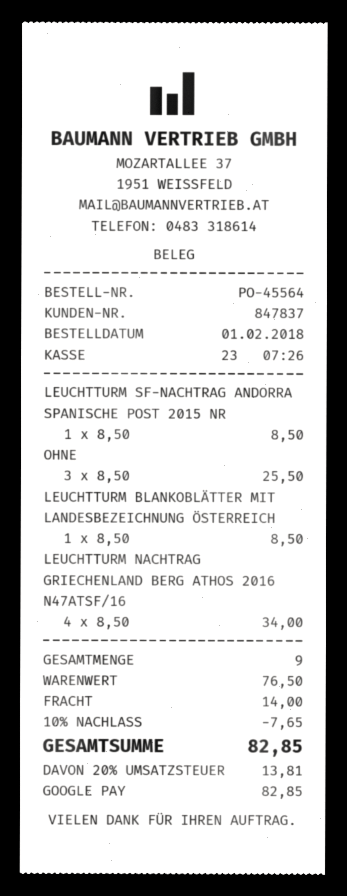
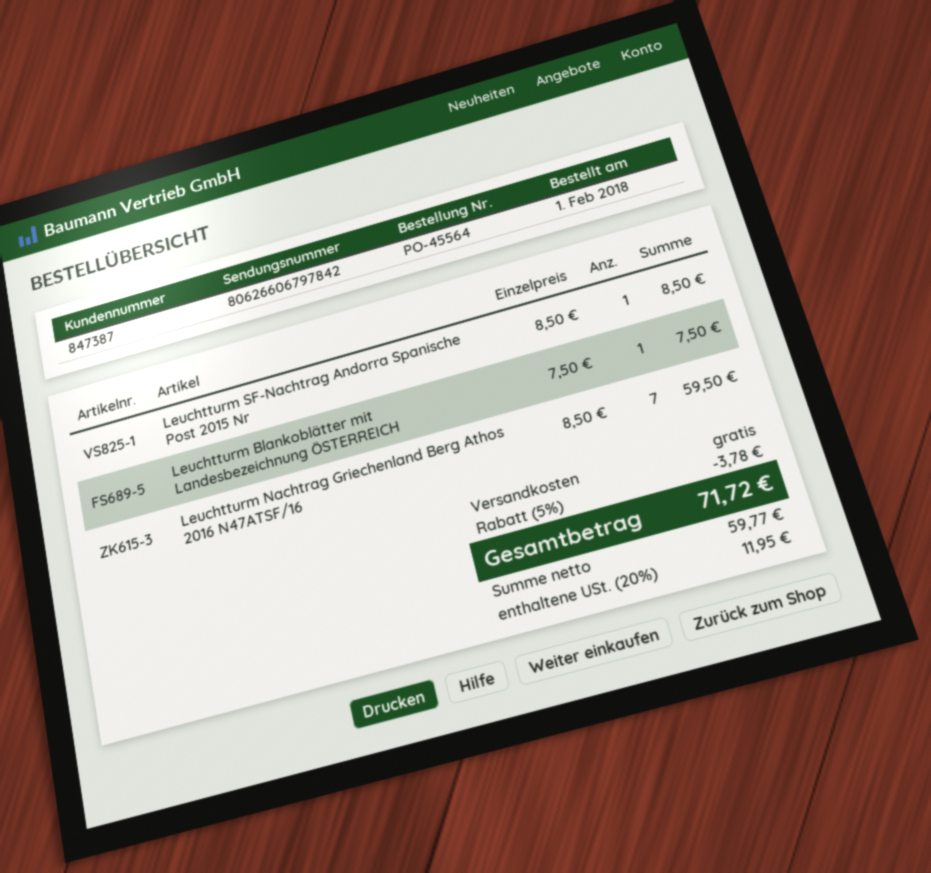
customer number: 847837 -> 847387
OHNE: 3 x 8.50 = 25.50 -> none
LEUCHTTURM BLANKOBLÄTTER MIT LANDESBEZEICHNUNG ÖSTERREICH: 1 x 8.50 = 8.50 -> 1 x 7.50 = 7.50
LEUCHTTURM NACHTRAG GRIECHENLAND BERG ATHOS 2016 N47ATSF/16: 4 x 8.50 = 34.00 -> 7 x 8.50 = 59.50
discount: 10% = 7.65 -> 5% = 3.78
shipping: 14.00 -> 0.00
tax: 20% = 13.81 -> 20% = 11.95
total: 82.85 -> 71.72

